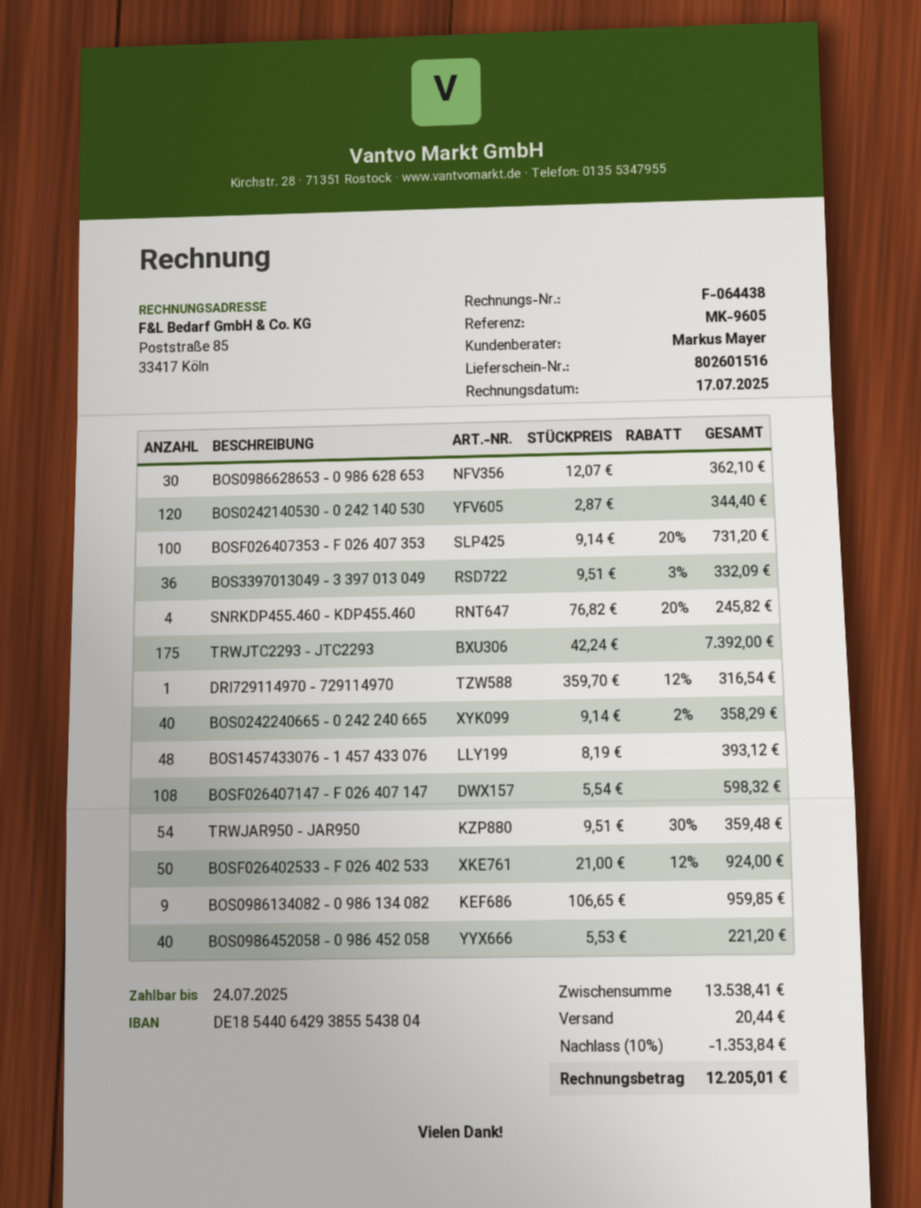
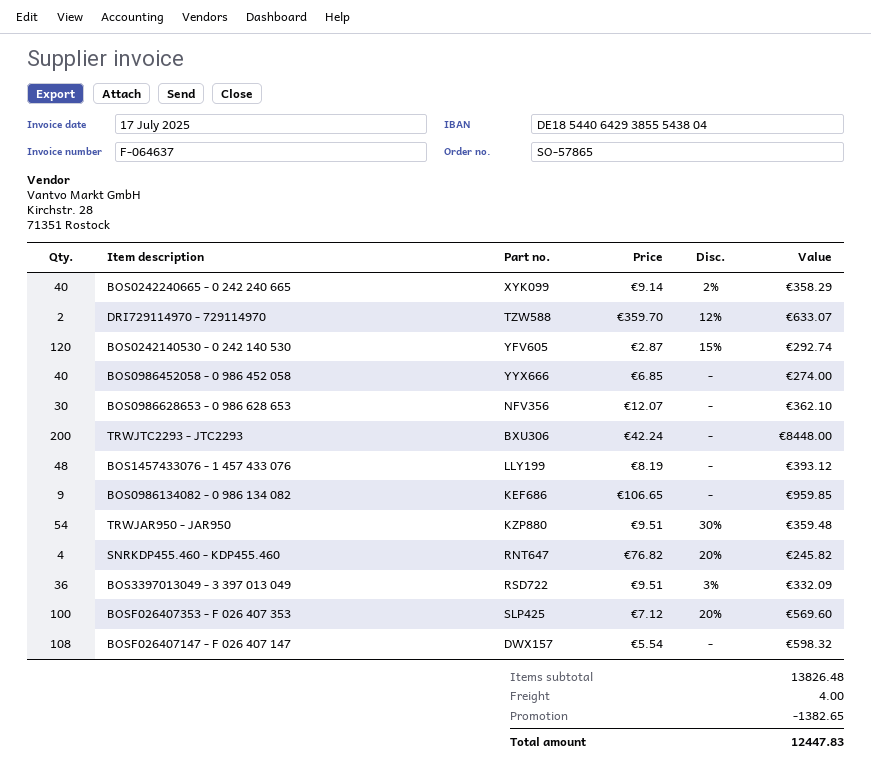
invoice number: F-064438 -> F-064637
BOS0242140530 - 0 242 140 530: 120 x 2.87 = 344.40 -> 120 x 2.87 - 15% = 292.74
BOSF026407353 - F 026 407 353: 100 x 9.14 - 20% = 731.20 -> 100 x 7.12 - 20% = 569.60
TRWJTC2293 - JTC2293: 175 x 42.24 = 7392.00 -> 200 x 42.24 = 8448.00
DRI729114970 - 729114970: 1 x 359.70 - 12% = 316.54 -> 2 x 359.70 - 12% = 633.07
BOSF026402533 - F 026 402 533: 50 x 21.00 - 12% = 924.00 -> none
BOS0986452058 - 0 986 452 058: 40 x 5.53 = 221.20 -> 40 x 6.85 = 274.00
subtotal: 13538.41 -> 13826.48
discount: 1353.84 -> 1382.65
shipping: 20.44 -> 4.00
total: 12205.01 -> 12447.83

